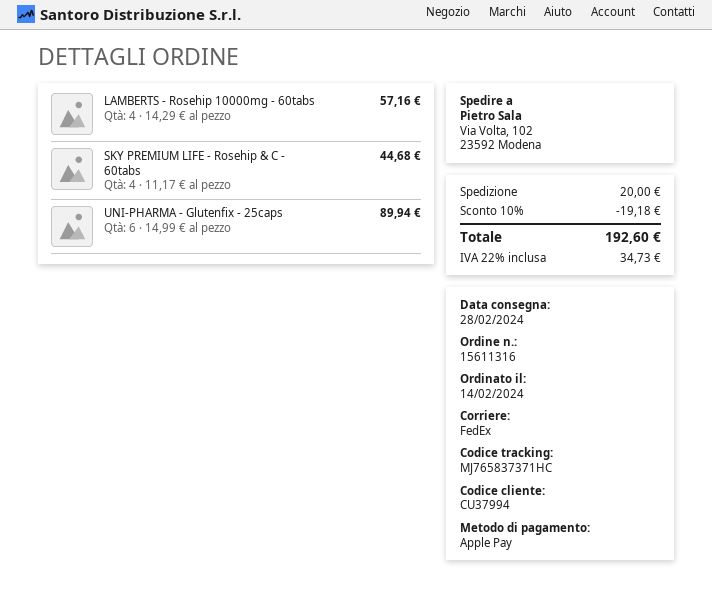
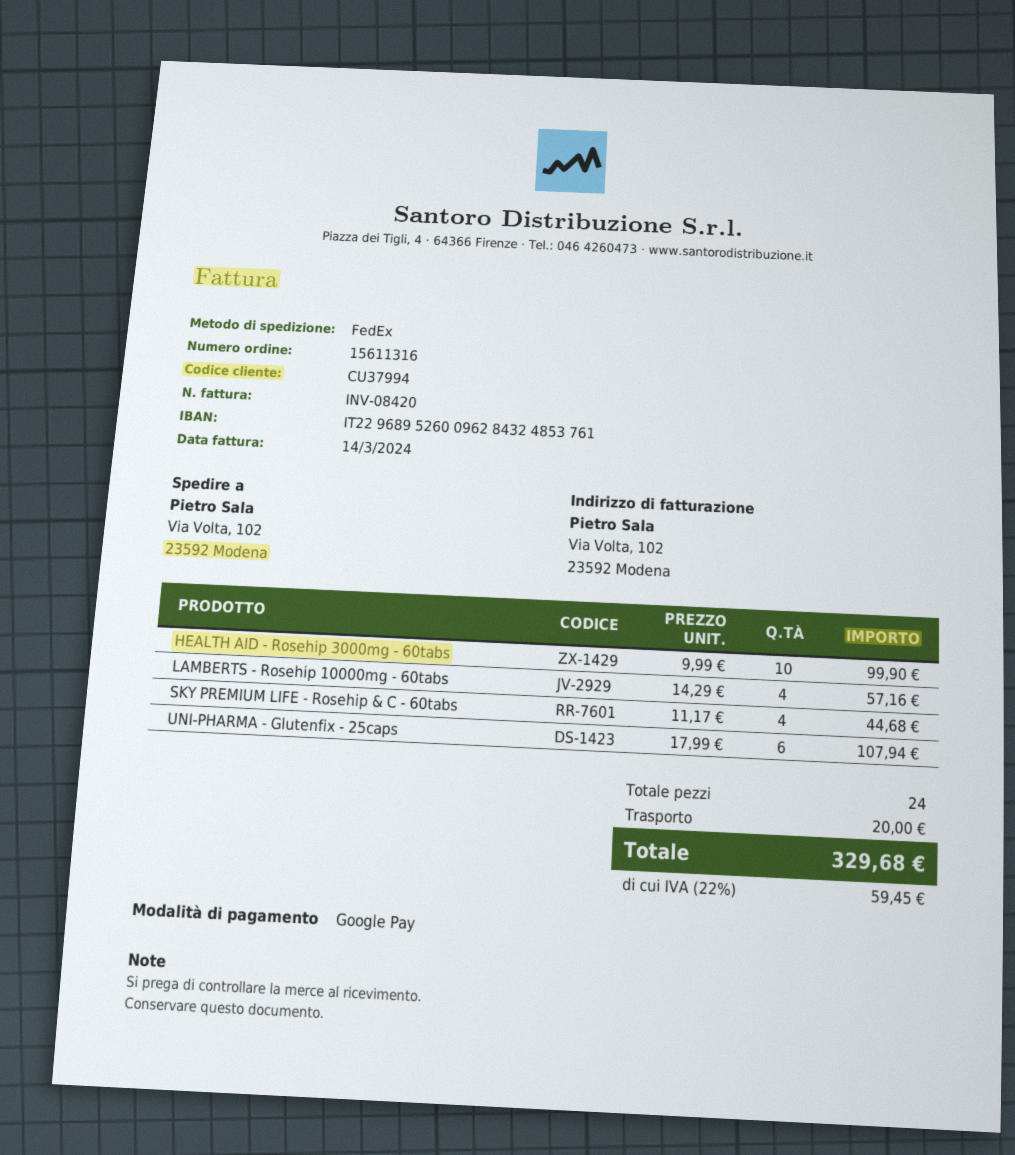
payment method: Apple Pay -> Google Pay
UNI-PHARMA - Glutenfix - 25caps: 6 x 14.99 = 89.94 -> 6 x 17.99 = 107.94
HEALTH AID - Rosehip 3000mg - 60tabs: none -> 10 x 9.99 = 99.90
discount: 10% = 19.18 -> none
tax: 22% = 34.73 -> 22% = 59.45
total: 192.60 -> 329.68

